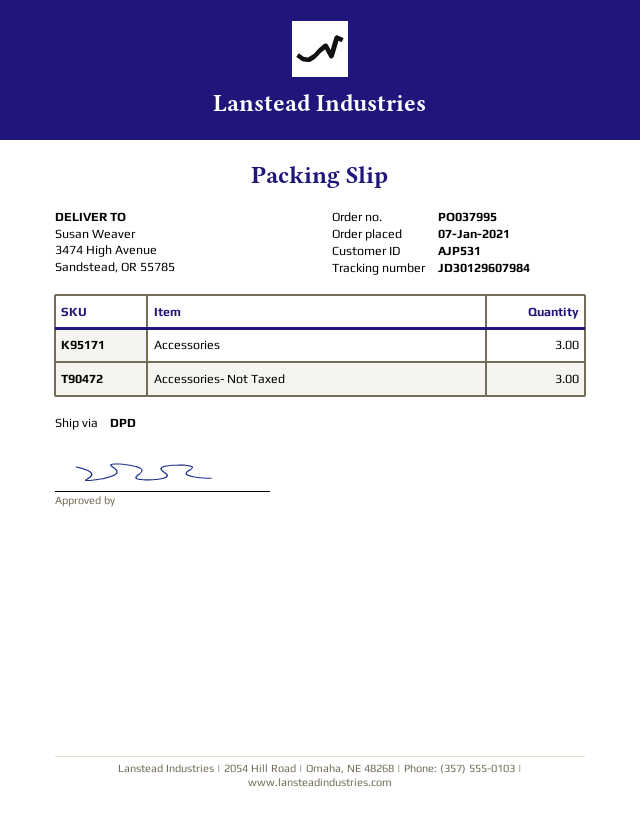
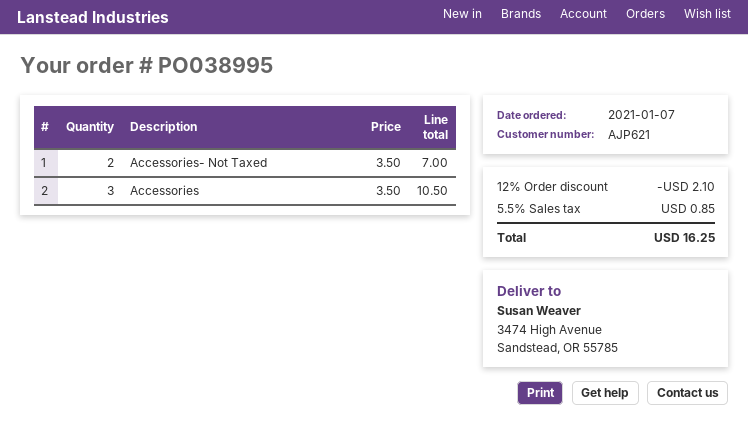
order number: PO037995 -> PO038995
customer number: AJP531 -> AJP621
Accessories- Not Taxed: 3 -> 2

